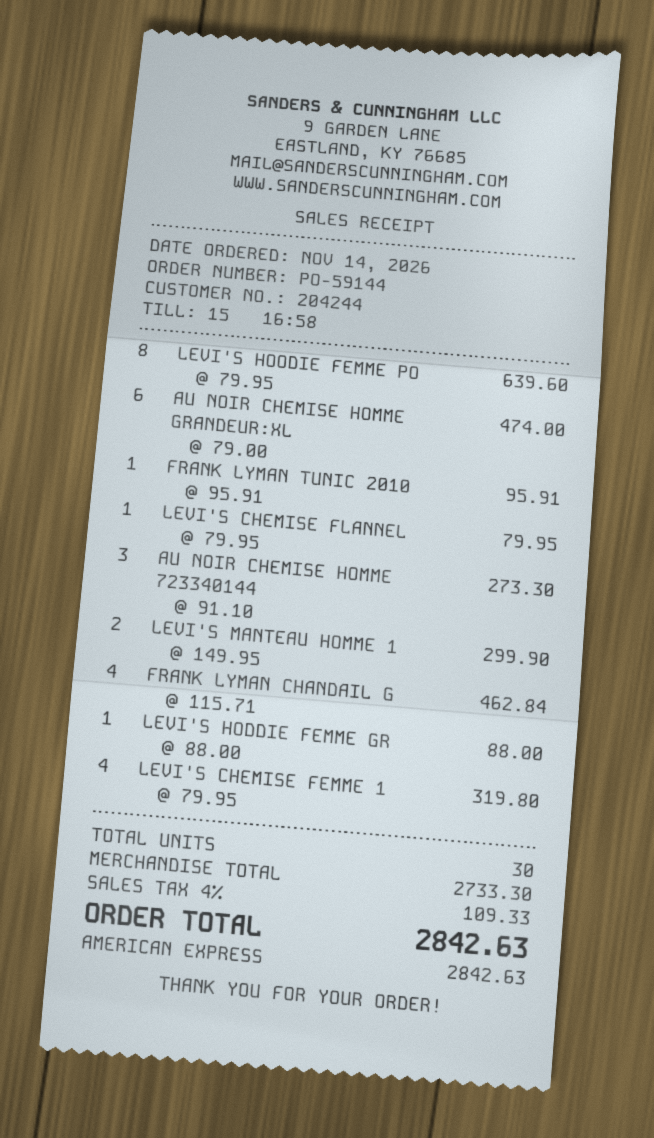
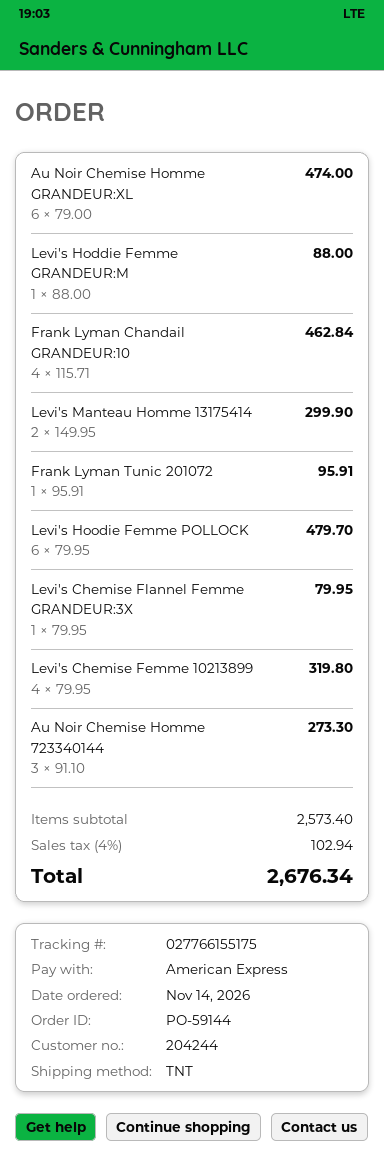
LEVI'S HOODIE FEMME PO: 8 x 79.95 = 639.60 -> 6 x 79.95 = 479.70
subtotal: 2733.30 -> 2573.40
tax: 4% = 109.33 -> 4% = 102.94
total: 2842.63 -> 2676.34

